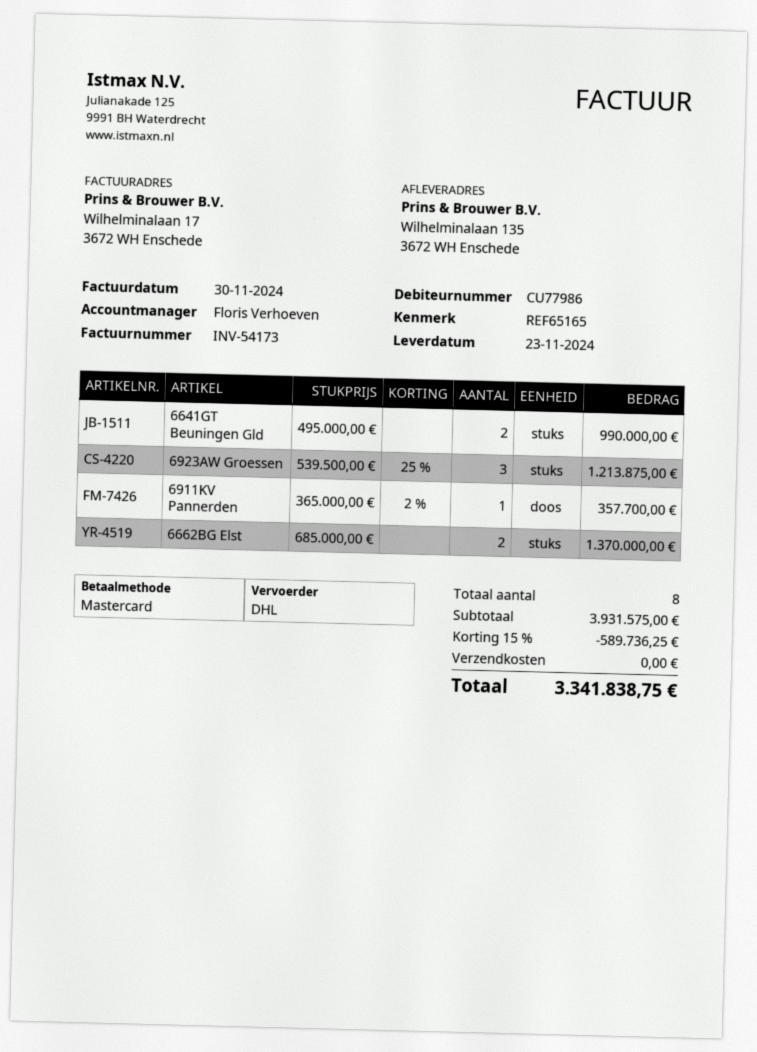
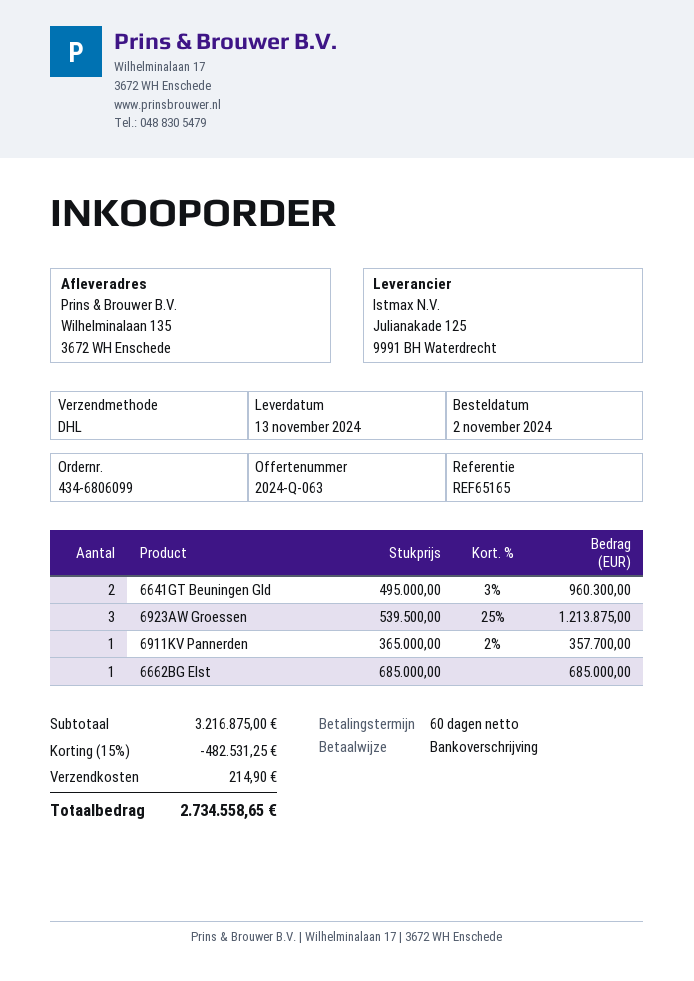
delivery date: 2024-11-23 -> 2024-11-13
payment method: Mastercard -> bank transfer
6641GT Beuningen Gld: 2 x 495000.00 = 990000.00 -> 2 x 495000.00 - 3% = 960300.00
6662BG Elst: 2 x 685000.00 = 1370000.00 -> 1 x 685000.00 = 685000.00
subtotal: 3931575.00 -> 3216875.00
discount: 15% = 589736.25 -> 15% = 482531.25
shipping: 0.00 -> 214.90
total: 3341838.75 -> 2734558.65

